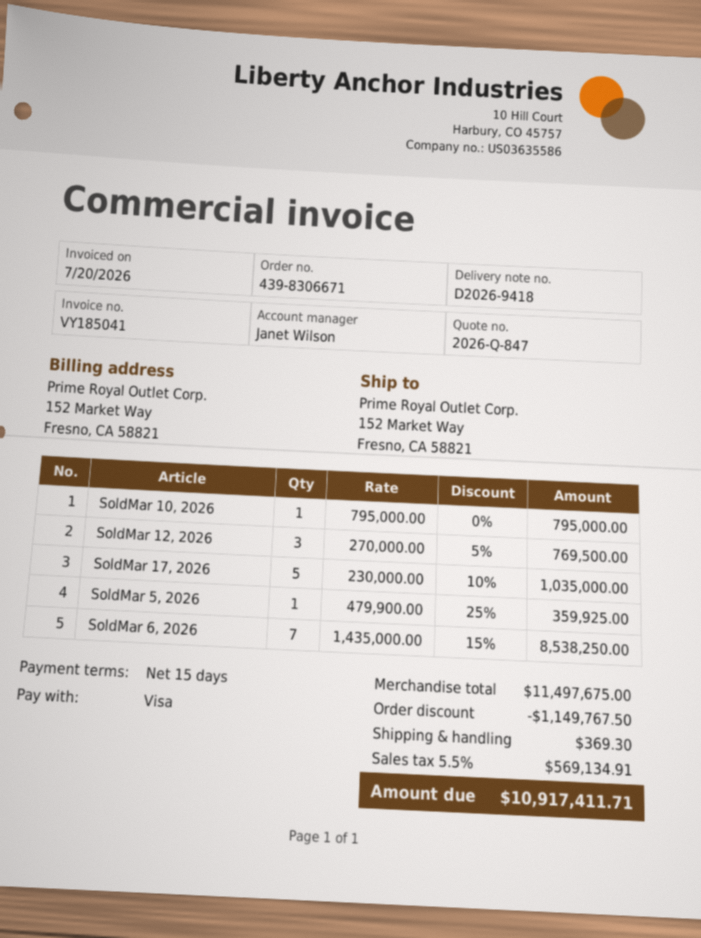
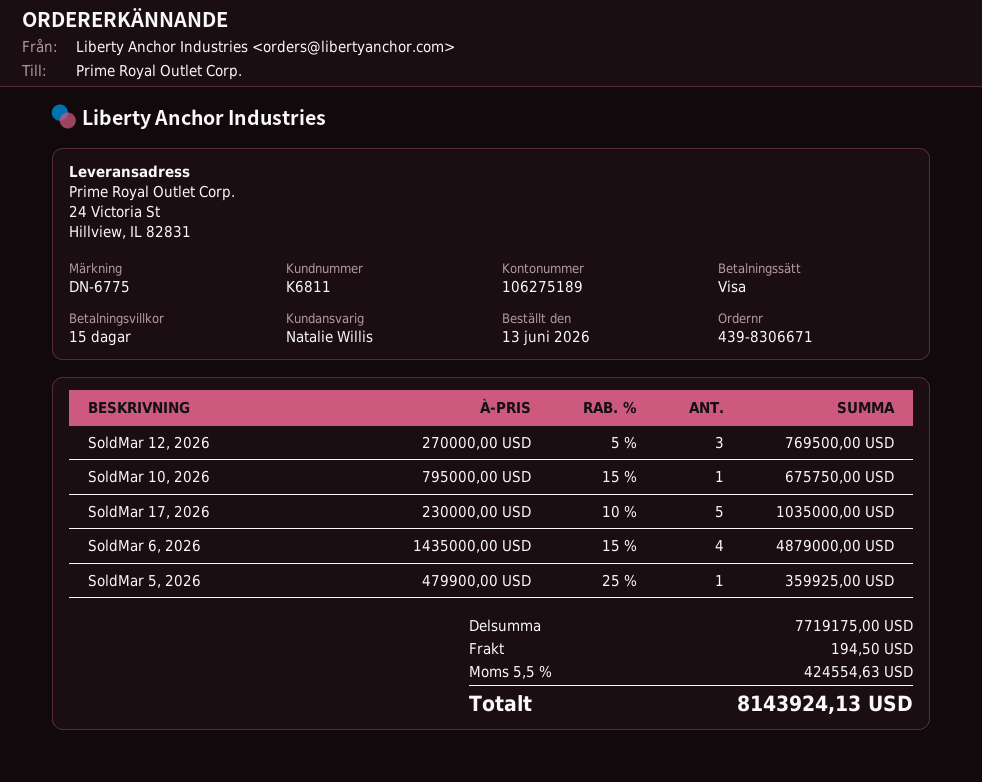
sales rep: Janet Wilson -> Natalie Willis
ship to: 152 Market Way, Fresno, CA 58821 -> 24 Victoria St, Hillview, IL 82831
SoldMar 10, 2026: 1 x 795000.00 = 795000.00 -> 1 x 795000.00 - 15% = 675750.00
SoldMar 6, 2026: 7 x 1435000.00 - 15% = 8538250.00 -> 4 x 1435000.00 - 15% = 4879000.00
subtotal: 11497675.00 -> 7719175.00
discount: 1149767.50 -> none
shipping: 369.30 -> 194.50
tax: 5.5% = 569134.91 -> 5.5% = 424554.63
total: 10917411.71 -> 8143924.13

